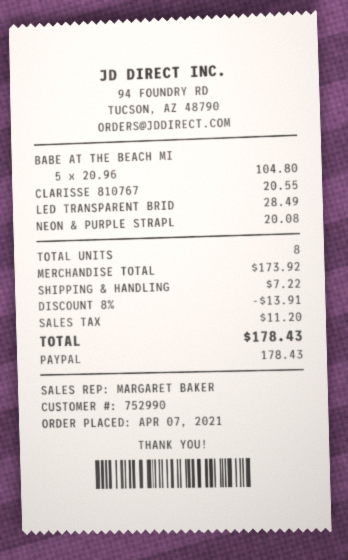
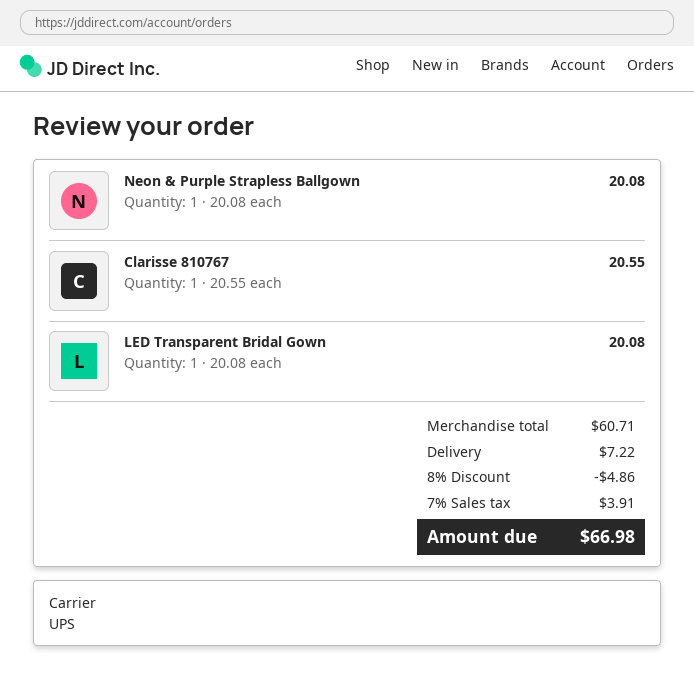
BABE AT THE BEACH MI: 5 x 20.96 = 104.80 -> none
LED TRANSPARENT BRID: 1 x 28.49 = 28.49 -> 1 x 20.08 = 20.08
subtotal: 173.92 -> 60.71
discount: 8% = 13.91 -> 8% = 4.86
tax: 11.20 -> 3.91
total: 178.43 -> 66.98

